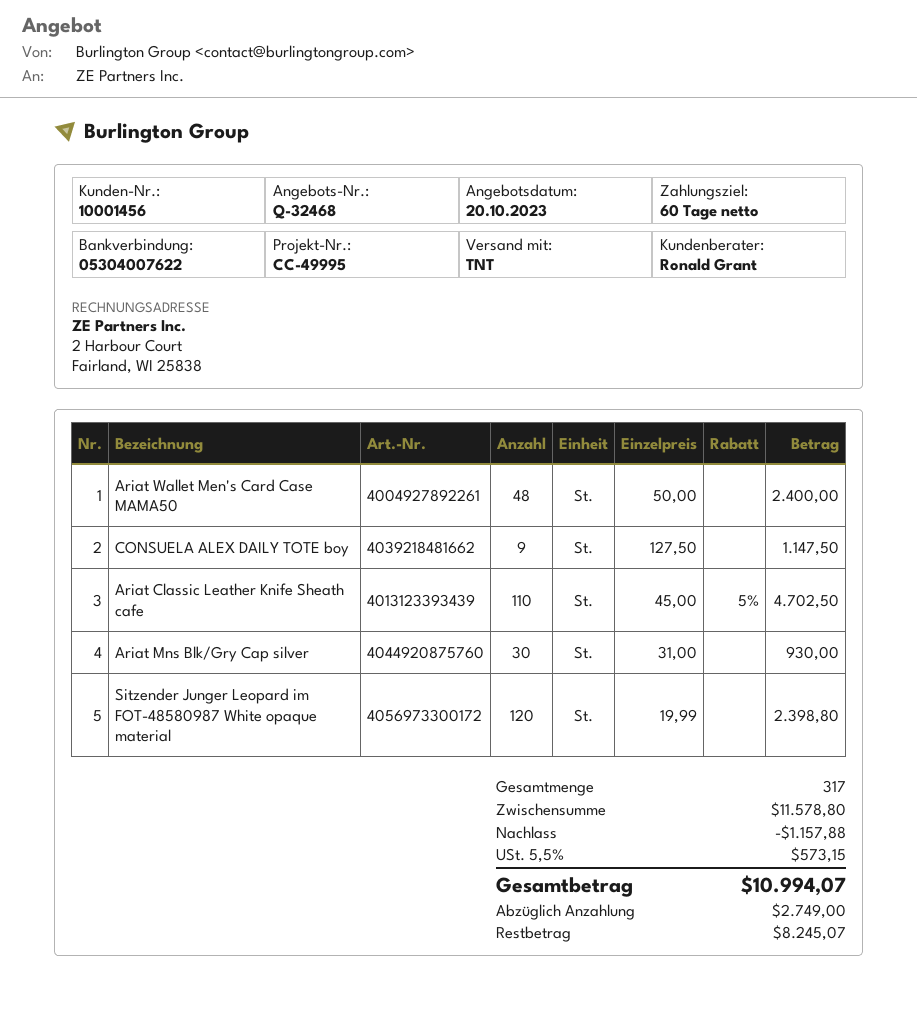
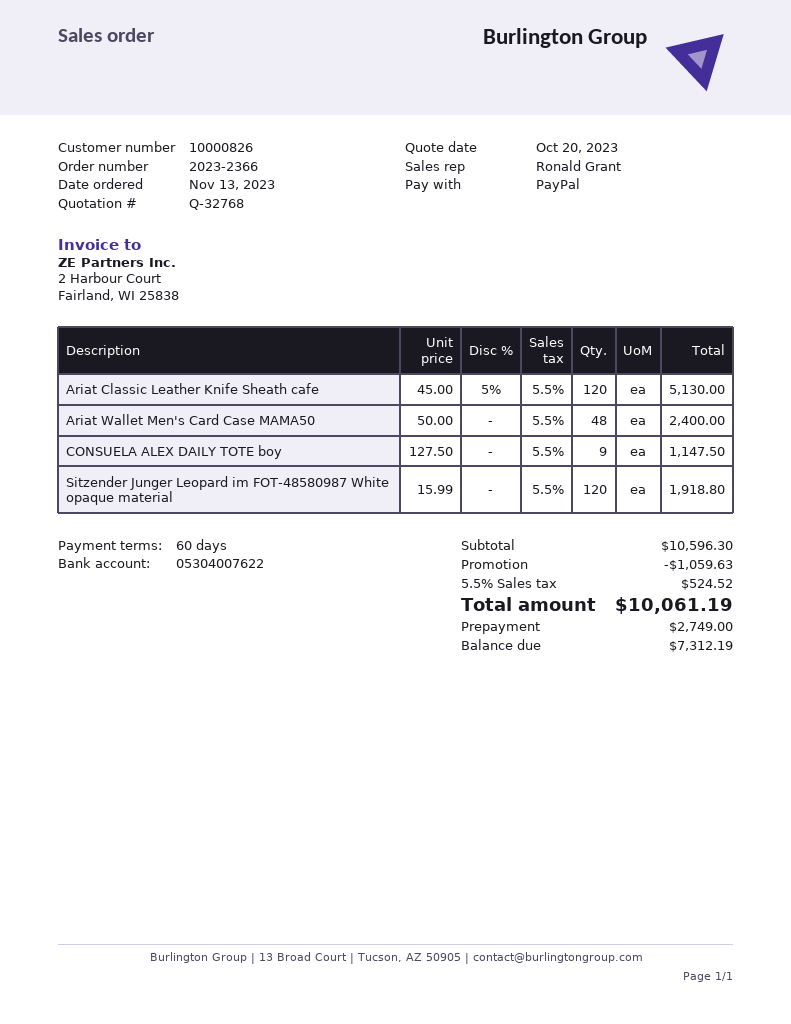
quote number: Q-32468 -> Q-32768
customer number: 10001456 -> 10000826
Ariat Classic Leather Knife Sheath cafe: 110 x 45.00 - 5% = 4702.50 -> 120 x 45.00 - 5% = 5130.00
Ariat Mns Blk/Gry Cap silver: 30 x 31.00 = 930.00 -> none
Sitzender Junger Leopard im FOT-48580987 White opaque material: 120 x 19.99 = 2398.80 -> 120 x 15.99 = 1918.80
subtotal: 11578.80 -> 10596.30
discount: 1157.88 -> 1059.63
tax: 5.5% = 573.15 -> 5.5% = 524.52
total: 10994.07 -> 10061.19
balance: 8245.07 -> 7312.19

